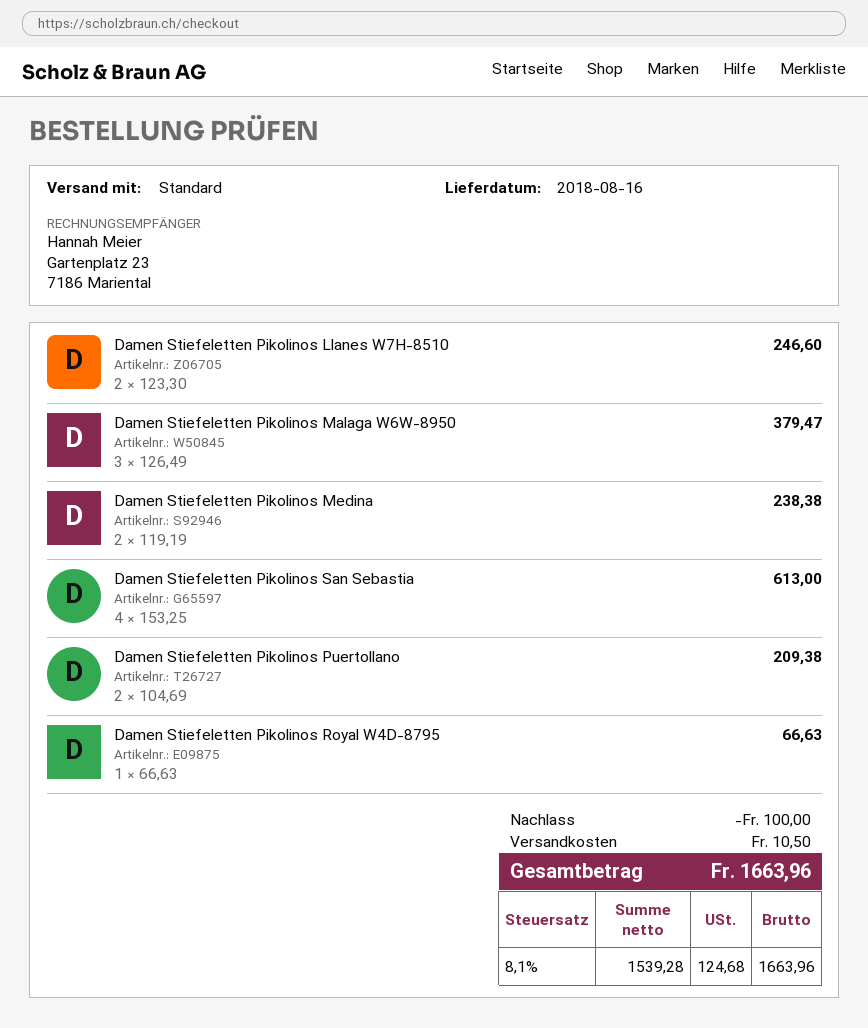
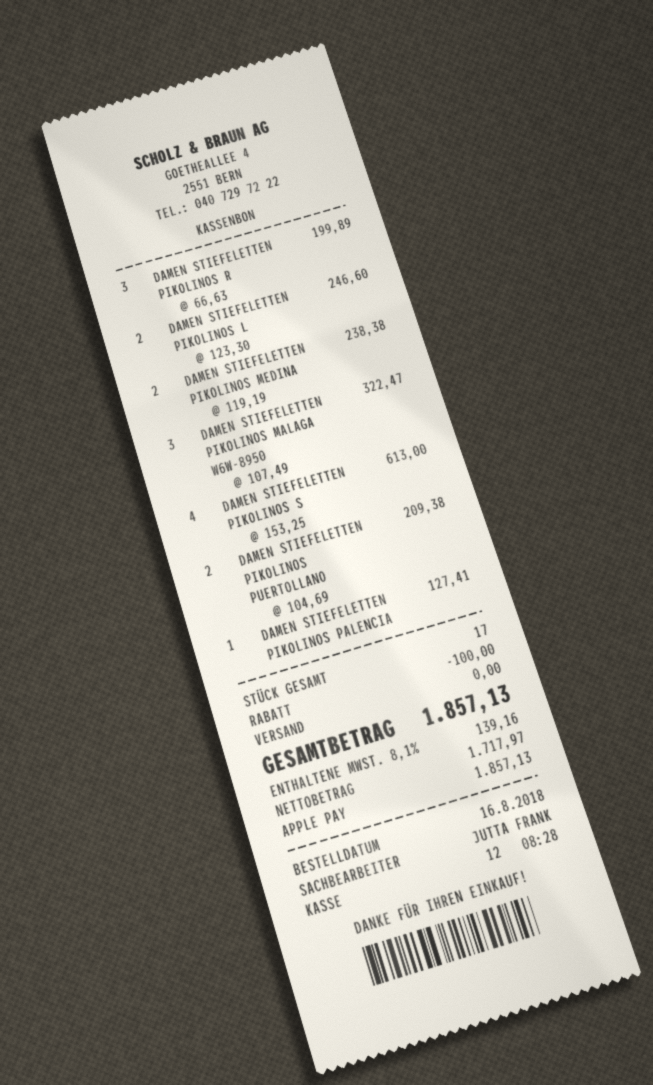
Damen Stiefeletten Pikolinos Malaga W6W-8950: 3 x 126.49 = 379.47 -> 3 x 107.49 = 322.47
Damen Stiefeletten Pikolinos Royal W4D-8795: 1 x 66.63 = 66.63 -> 3 x 66.63 = 199.89
DAMEN STIEFELETTEN PIKOLINOS PALENCIA: none -> 1 x 127.41 = 127.41
shipping: 10.50 -> 0.00
net: 1539.28 -> 1717.97
tax: 8.1% = 124.68 -> 8.1% = 139.16
total: 1663.96 -> 1857.13

